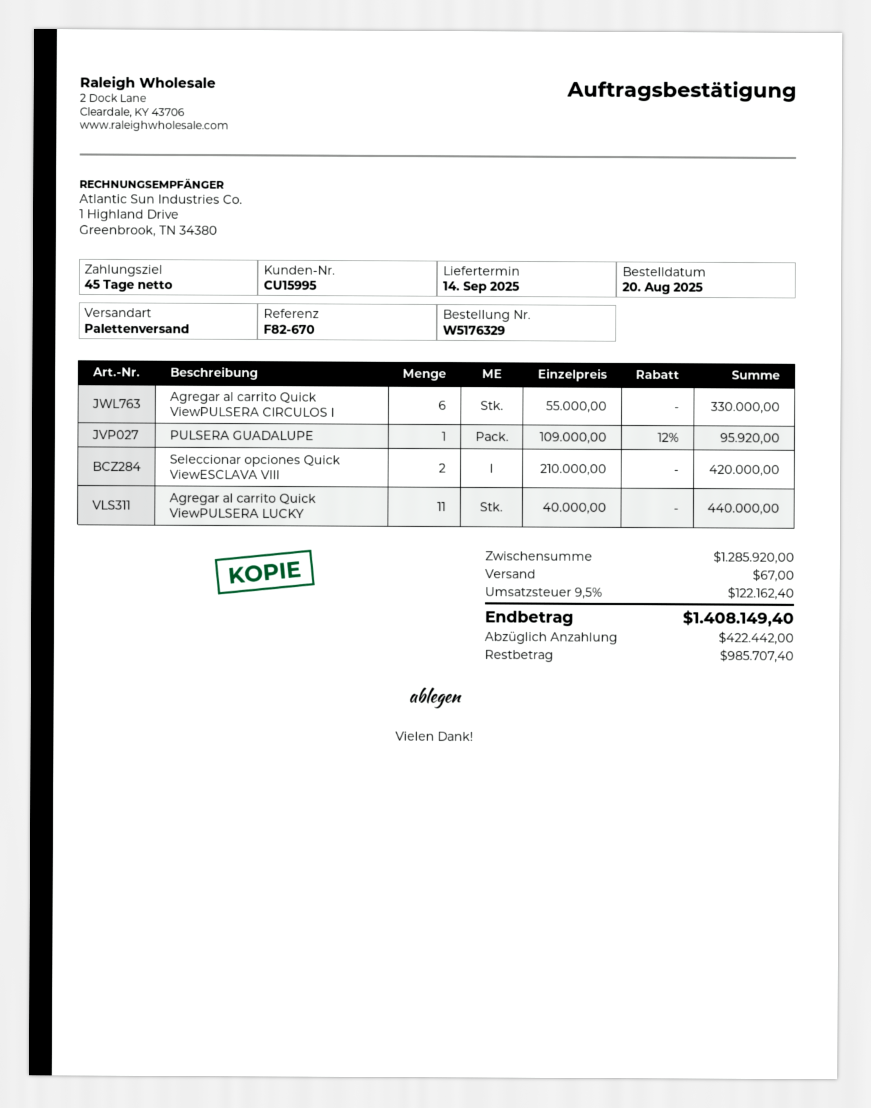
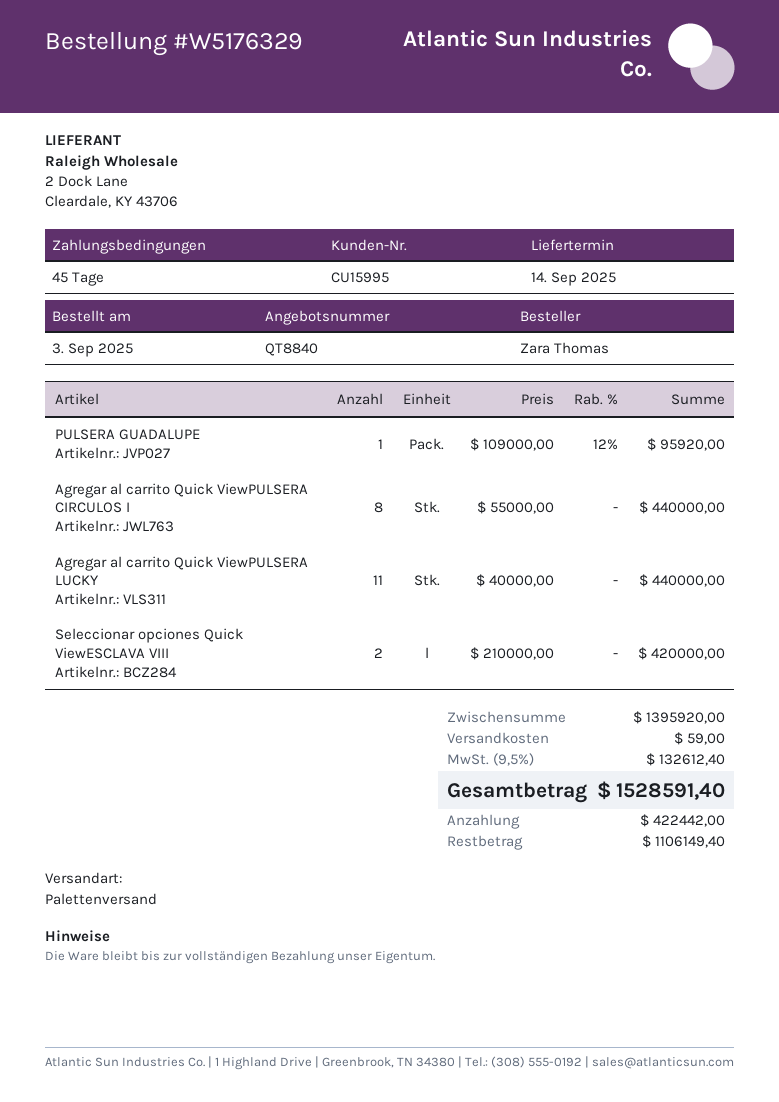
order date: 2025-08-20 -> 2025-09-03
Agregar al carrito Quick ViewPULSERA CIRCULOS I: 6 x 55000.00 = 330000.00 -> 8 x 55000.00 = 440000.00
subtotal: 1285920.00 -> 1395920.00
shipping: 67.00 -> 59.00
tax: 9.5% = 122162.40 -> 9.5% = 132612.40
total: 1408149.40 -> 1528591.40
balance: 985707.40 -> 1106149.40

